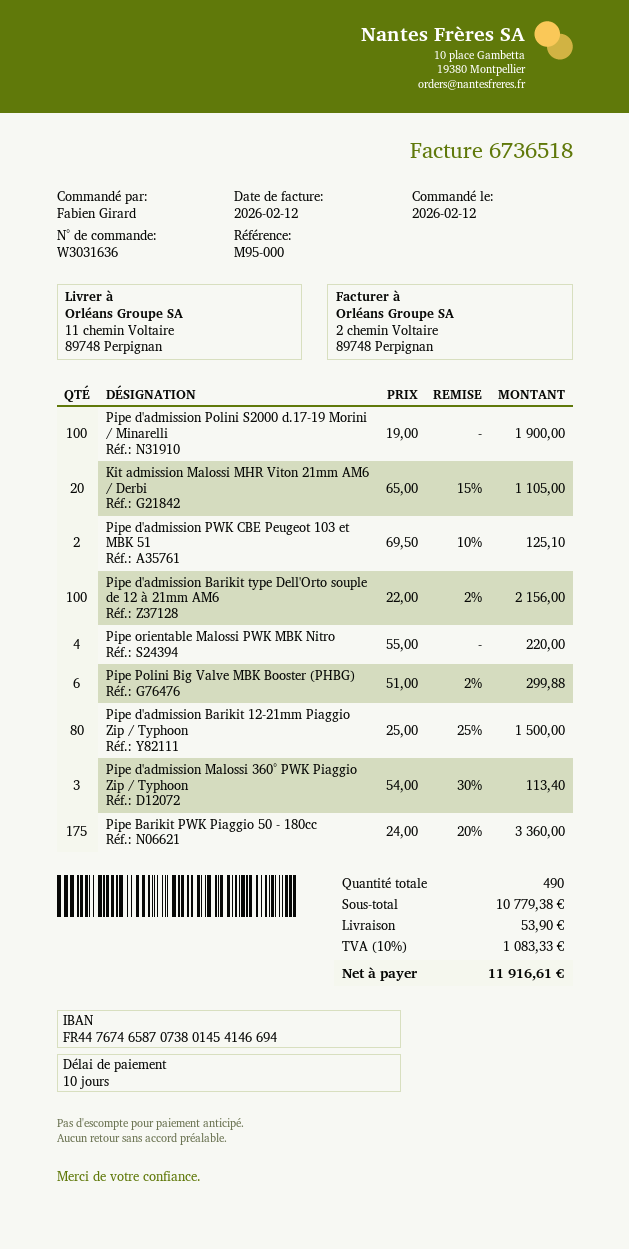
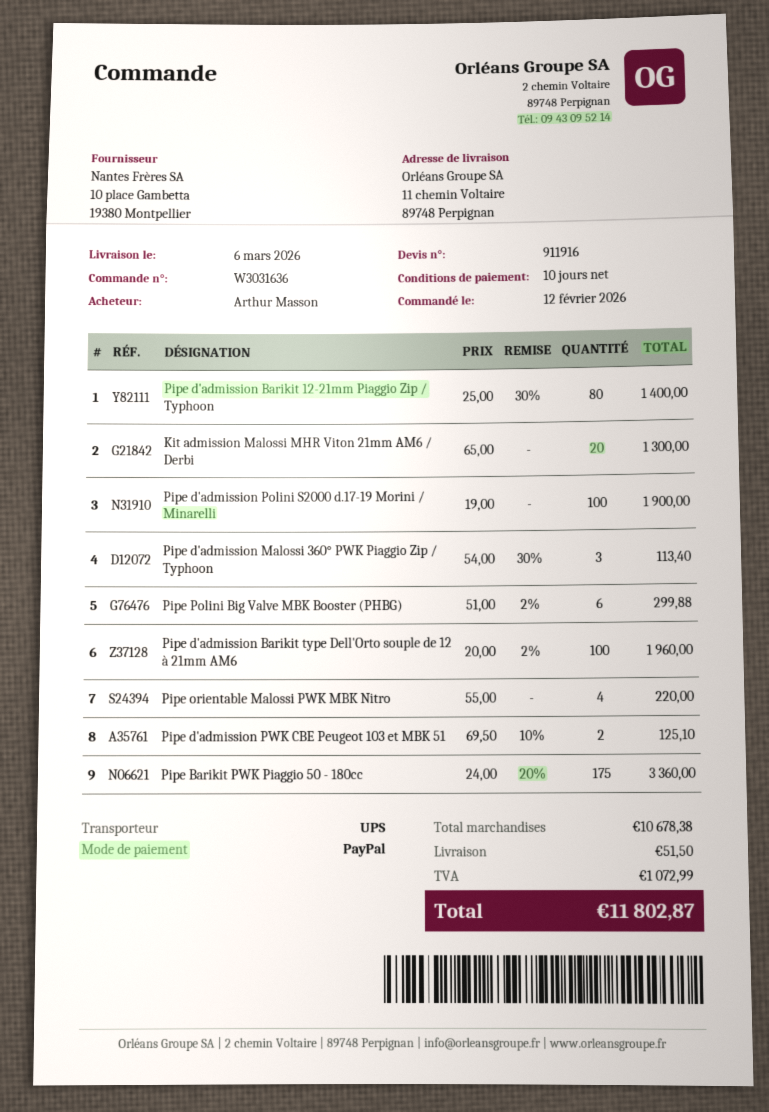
ordered by: Fabien Girard -> Arthur Masson
Kit admission Malossi MHR Viton 21mm AM6 / Derbi: 20 x 65.00 - 15% = 1105.00 -> 20 x 65.00 = 1300.00
Pipe d'admission Barikit type Dell'Orto souple de 12 à 21mm AM6: 100 x 22.00 - 2% = 2156.00 -> 100 x 20.00 - 2% = 1960.00
Pipe d'admission Barikit 12-21mm Piaggio Zip / Typhoon: 80 x 25.00 - 25% = 1500.00 -> 80 x 25.00 - 30% = 1400.00
subtotal: 10779.38 -> 10678.38
shipping: 53.90 -> 51.50
tax: 1083.33 -> 1072.99
total: 11916.61 -> 11802.87

